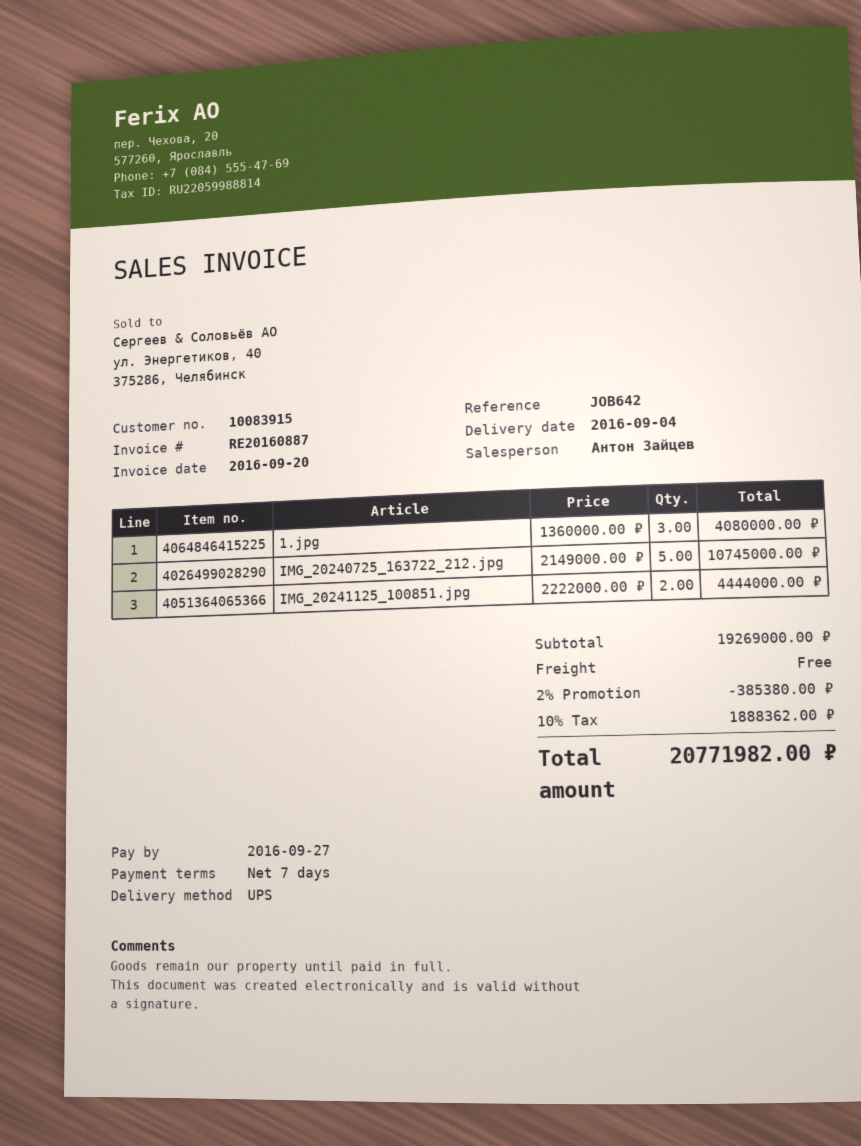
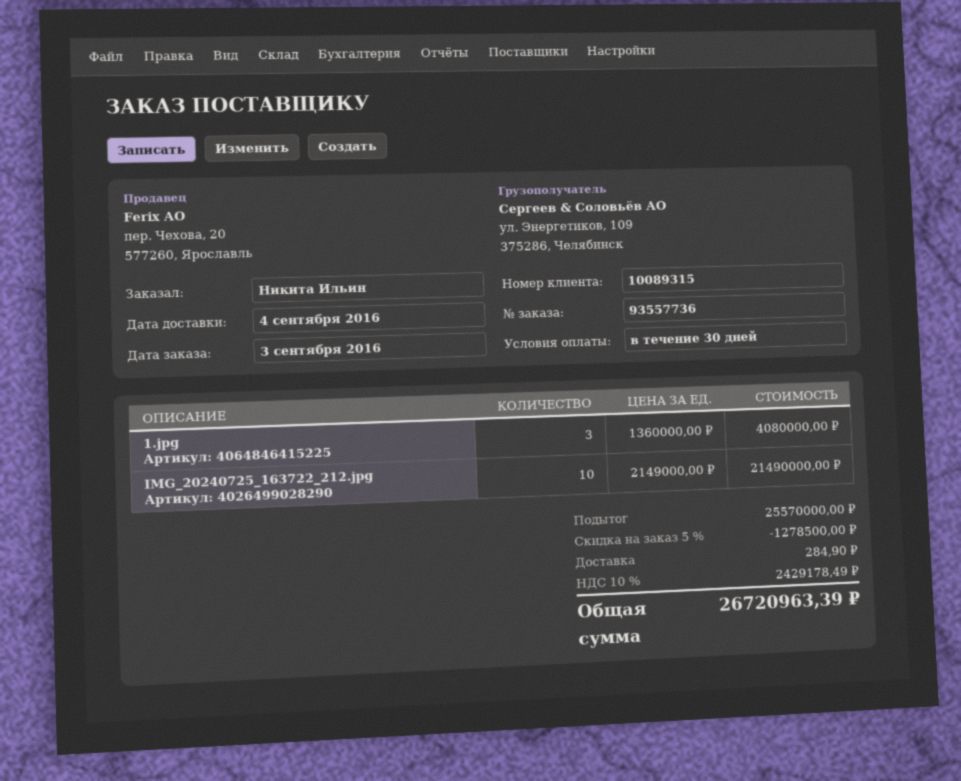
payment terms: 7 days -> 30 days
customer number: 10083915 -> 10089315
IMG_20240725_163722_212.jpg: 5 x 2149000.00 = 10745000.00 -> 10 x 2149000.00 = 21490000.00
IMG_20241125_100851.jpg: 2 x 2222000.00 = 4444000.00 -> none
subtotal: 19269000.00 -> 25570000.00
discount: 2% = 385380.00 -> 5% = 1278500.00
shipping: 0.00 -> 284.90
tax: 10% = 1888362.00 -> 10% = 2429178.49
total: 20771982.00 -> 26720963.39

